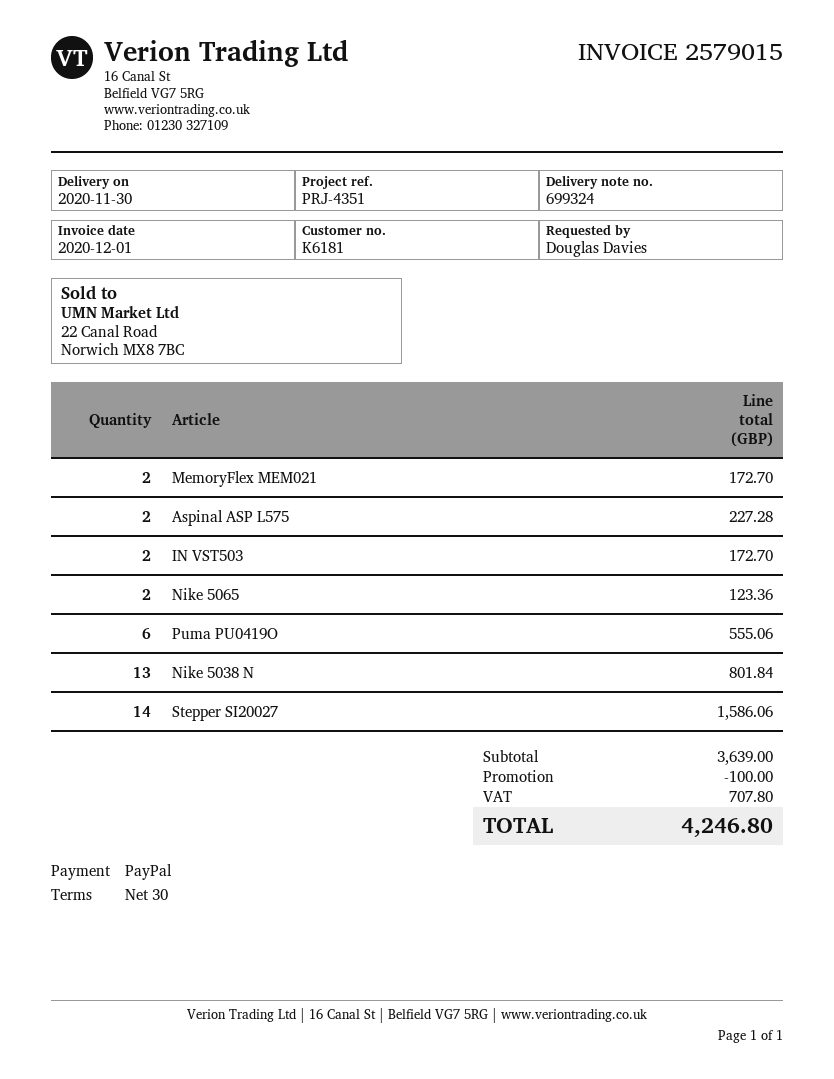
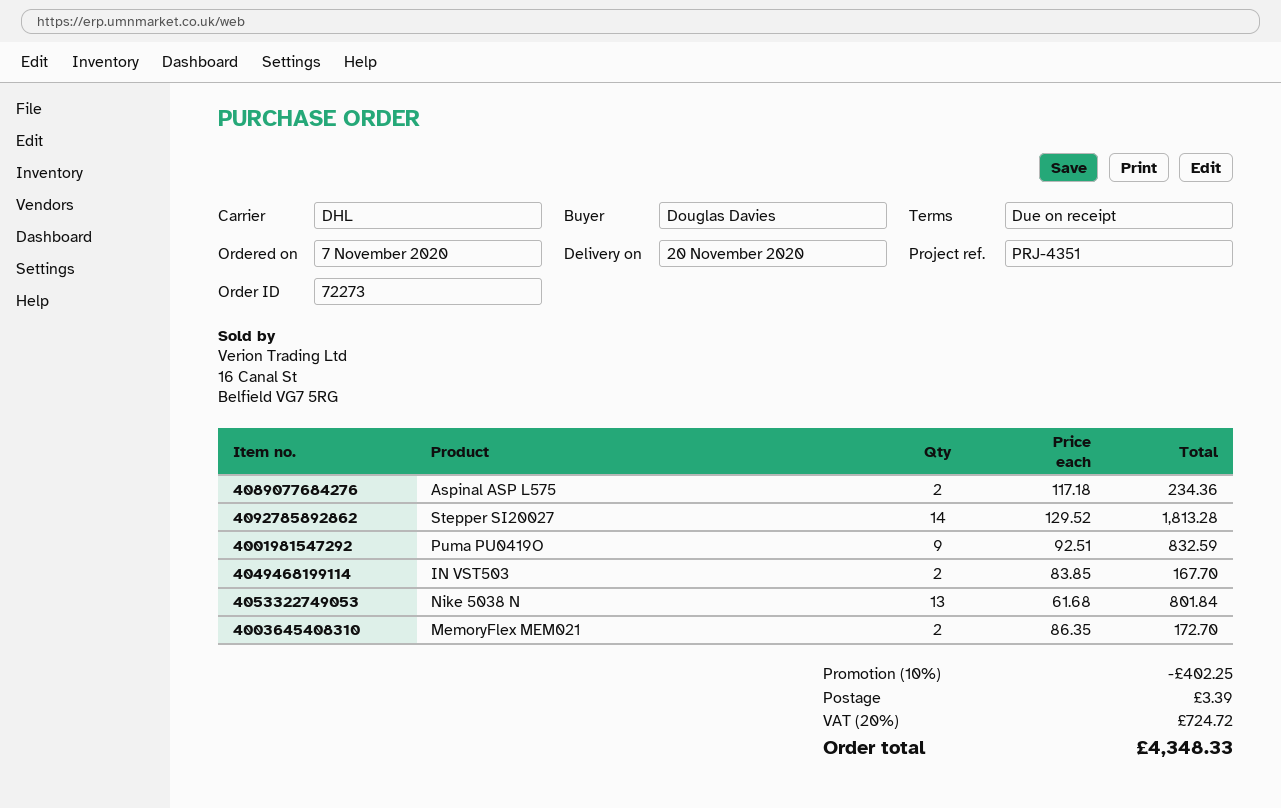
delivery date: 2020-11-30 -> 2020-11-20
payment terms: 30 days -> on receipt
Aspinal ASP L575: 2 for 227.28 -> 2 for 234.36
IN VST503: 2 for 172.70 -> 2 for 167.70
Nike 5065: 2 for 123.36 -> none
Puma PU0419O: 6 for 555.06 -> 9 for 832.59
Stepper SI20027: 14 for 1586.06 -> 14 for 1813.28
discount: 100.00 -> 402.25
shipping: none -> 3.39
tax: 707.80 -> 724.72
total: 4246.80 -> 4348.33

